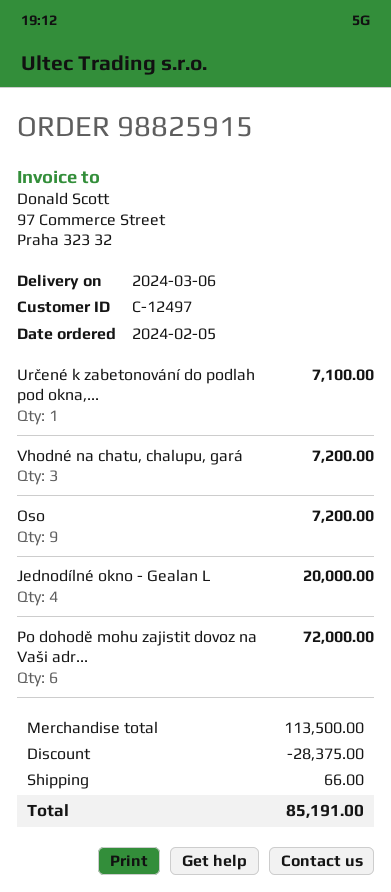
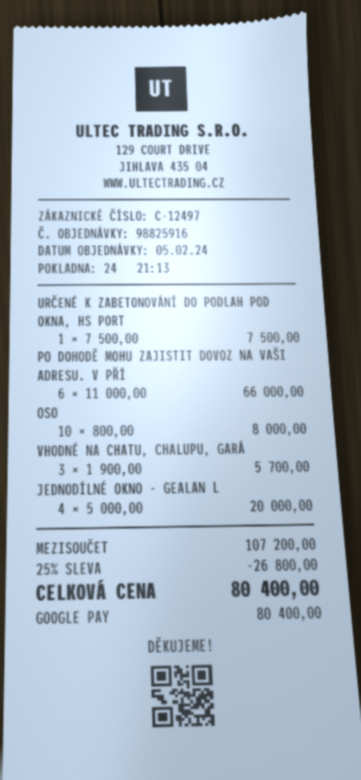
order number: 98825915 -> 98825916
Určené k zabetonování do podlah pod okna,...: 1 for 7100.00 -> 1 for 7500.00
Vhodné na chatu, chalupu, gará: 3 for 7200.00 -> 3 for 5700.00
Oso: 9 for 7200.00 -> 10 for 8000.00
Po dohodě mohu zajistit dovoz na Vaši adr...: 6 for 72000.00 -> 6 for 66000.00
subtotal: 113500.00 -> 107200.00
discount: 28375.00 -> 26800.00
shipping: 66.00 -> none
total: 85191.00 -> 80400.00

